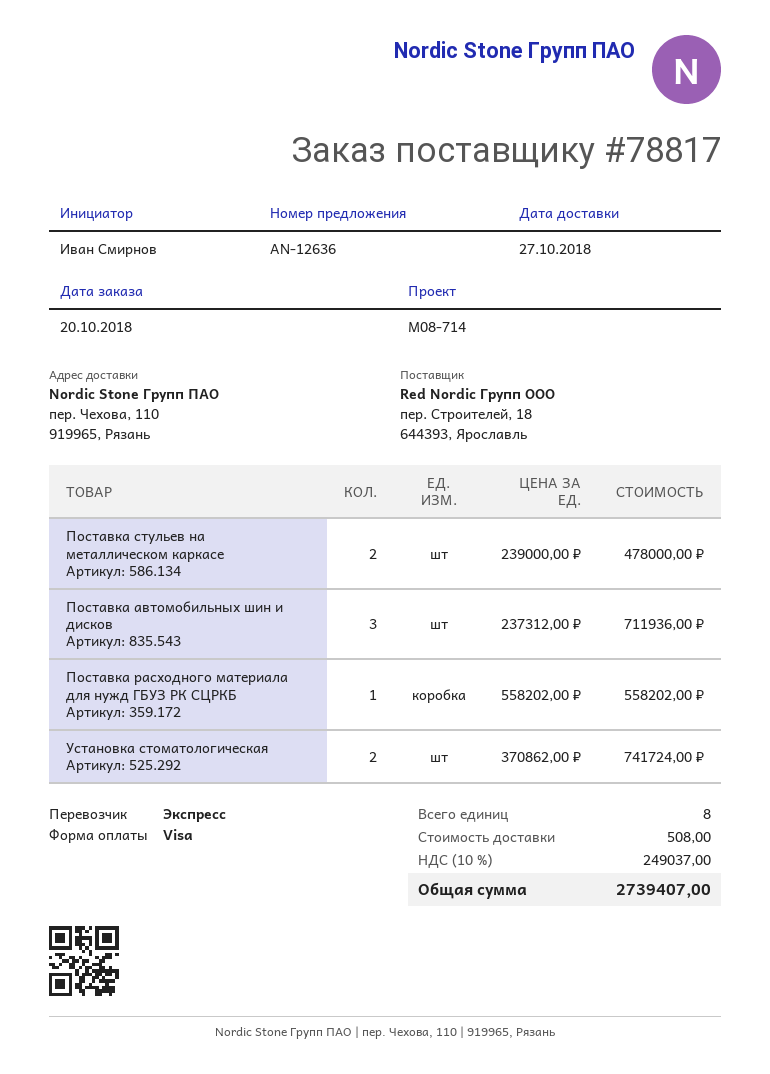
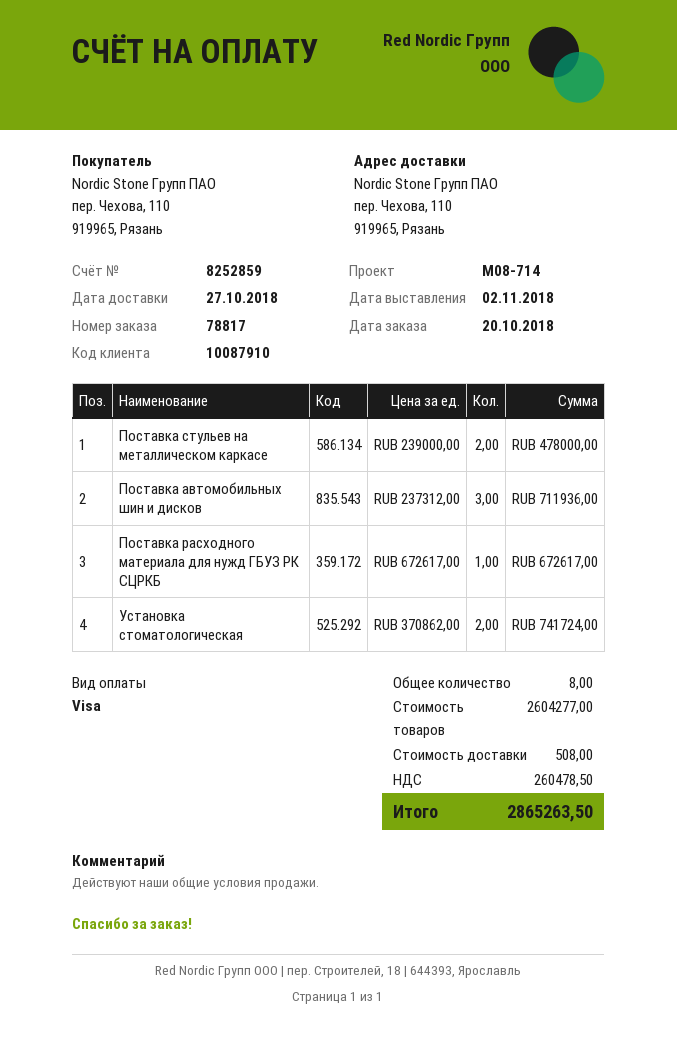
Поставка расходного материала для нужд ГБУЗ РК СЦРКБ: 1 x 558202.00 = 558202.00 -> 1 x 672617.00 = 672617.00
tax: 249037.00 -> 260478.50
total: 2739407.00 -> 2865263.50

